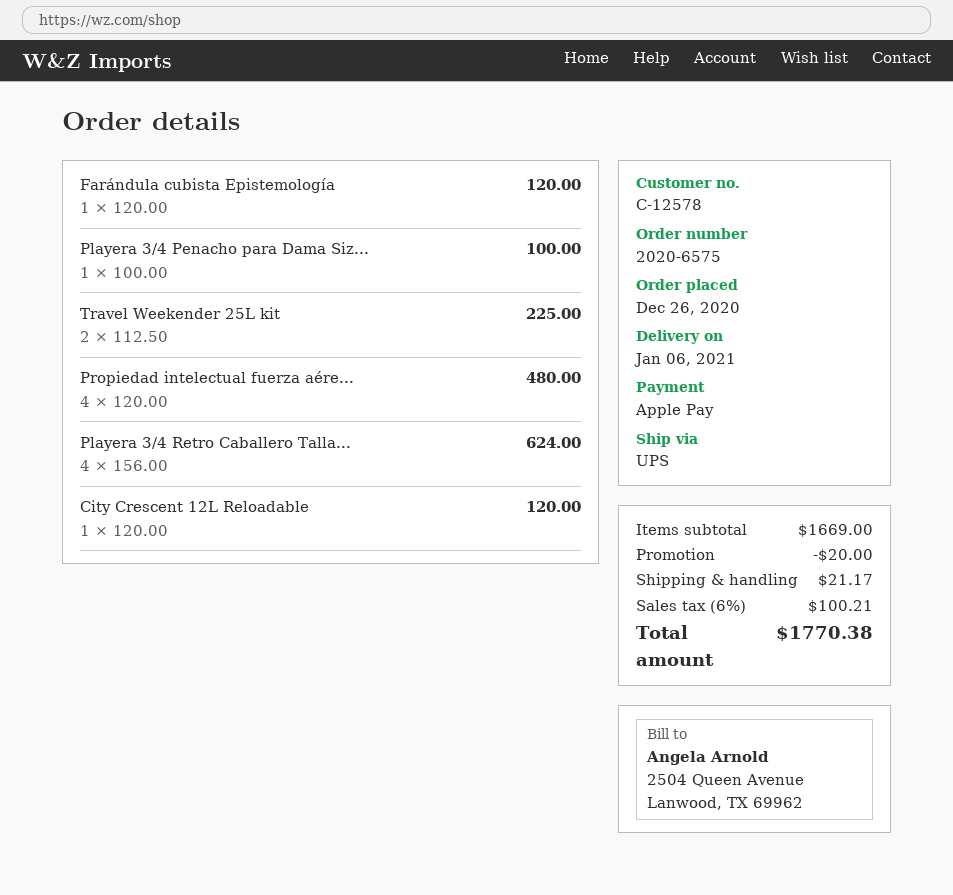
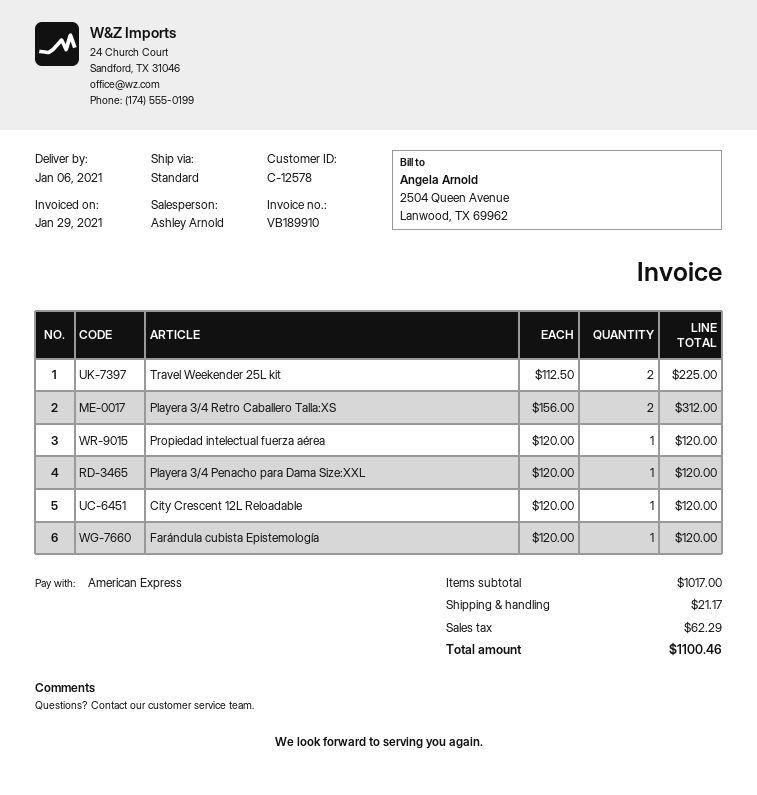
payment method: Apple Pay -> American Express
shipping method: UPS -> standard
Playera 3/4 Penacho para Dama Siz...: 1 x 100.00 = 100.00 -> 1 x 120.00 = 120.00
Propiedad intelectual fuerza aére...: 4 x 120.00 = 480.00 -> 1 x 120.00 = 120.00
Playera 3/4 Retro Caballero Talla...: 4 x 156.00 = 624.00 -> 2 x 156.00 = 312.00
subtotal: 1669.00 -> 1017.00
discount: 20.00 -> none
tax: 100.21 -> 62.29
total: 1770.38 -> 1100.46

